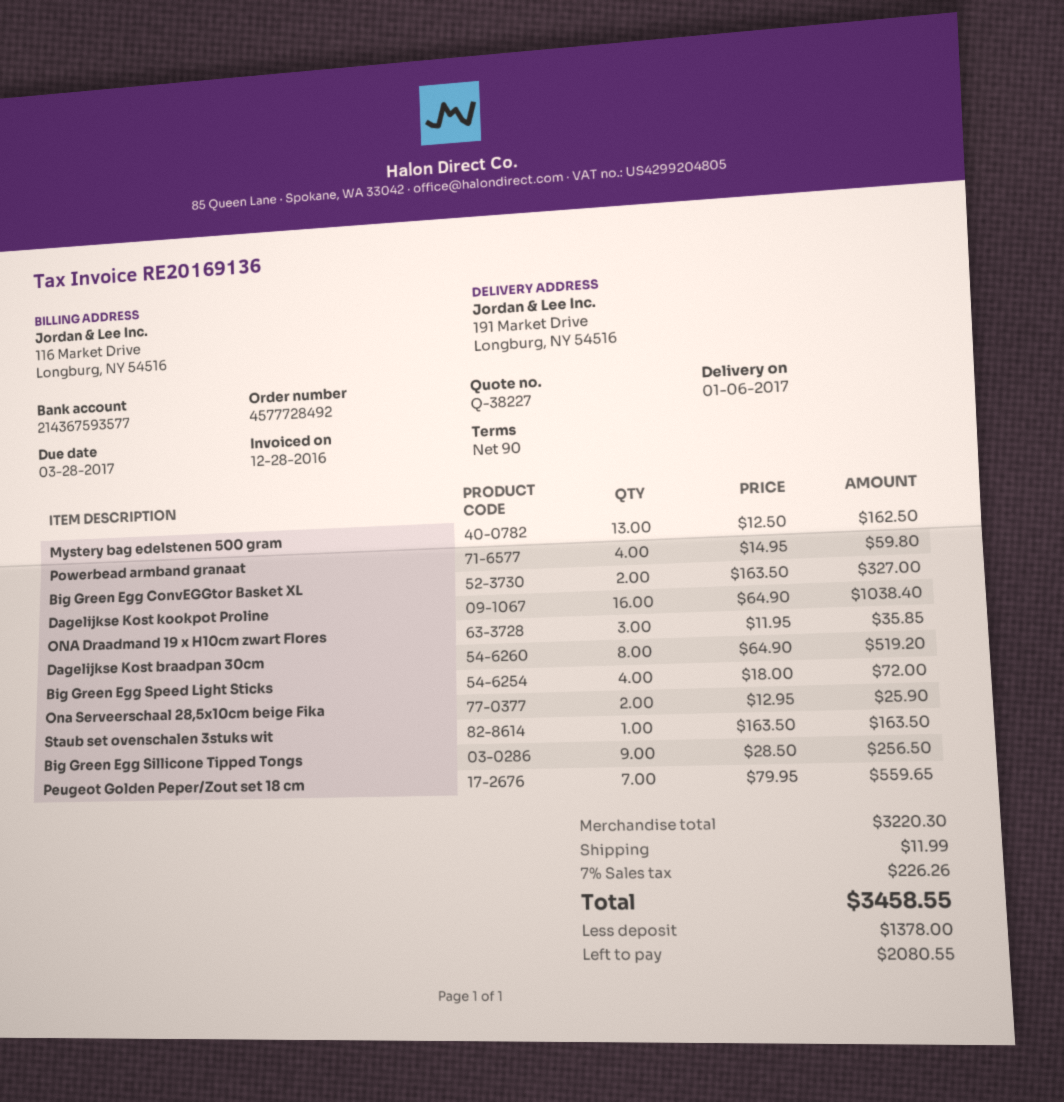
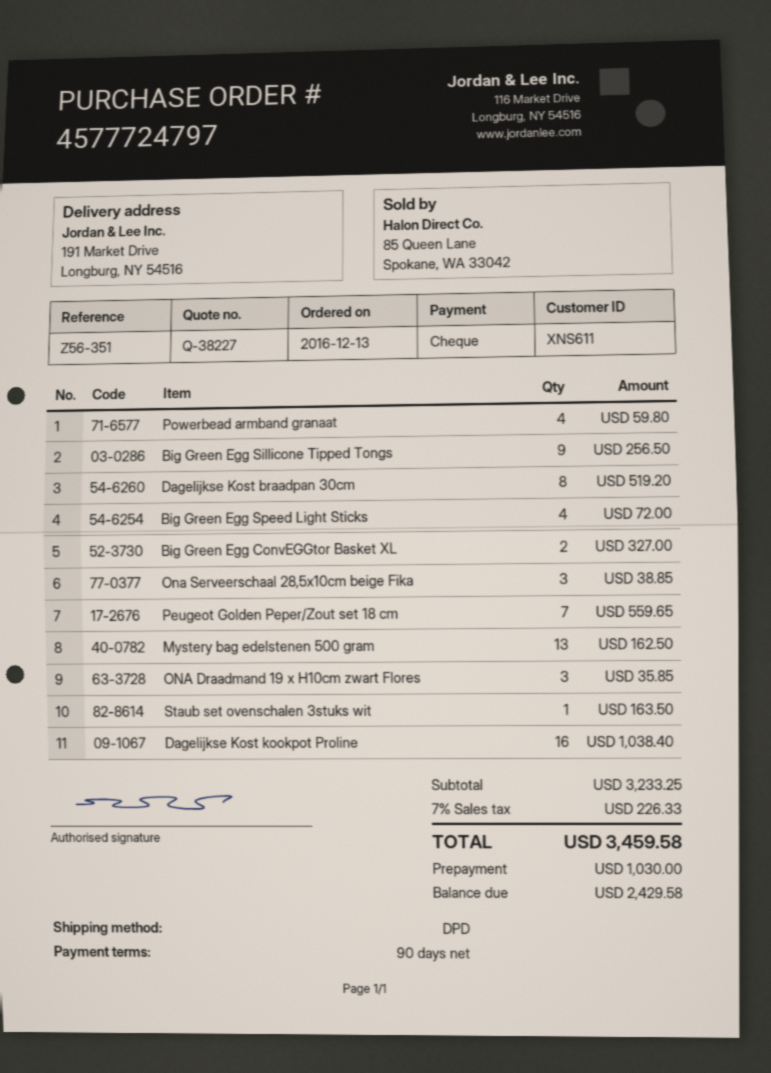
order number: 4577728492 -> 4577724797
Ona Serveerschaal 28,5x10cm beige Fika: 2 for 25.90 -> 3 for 38.85
subtotal: 3220.30 -> 3233.25
shipping: 11.99 -> none
tax: 7% = 226.26 -> 7% = 226.33
total: 3458.55 -> 3459.58
deposit: 1378.00 -> 1030.00
balance: 2080.55 -> 2429.58

